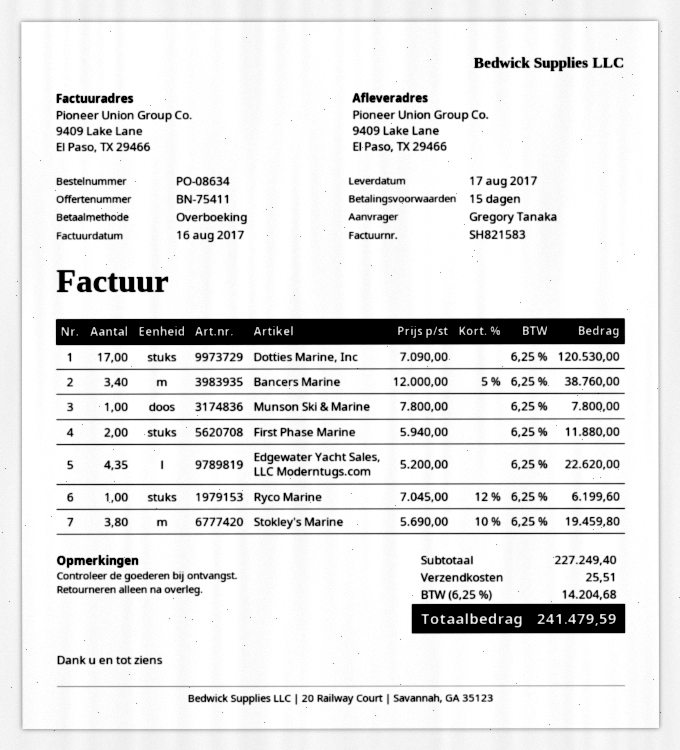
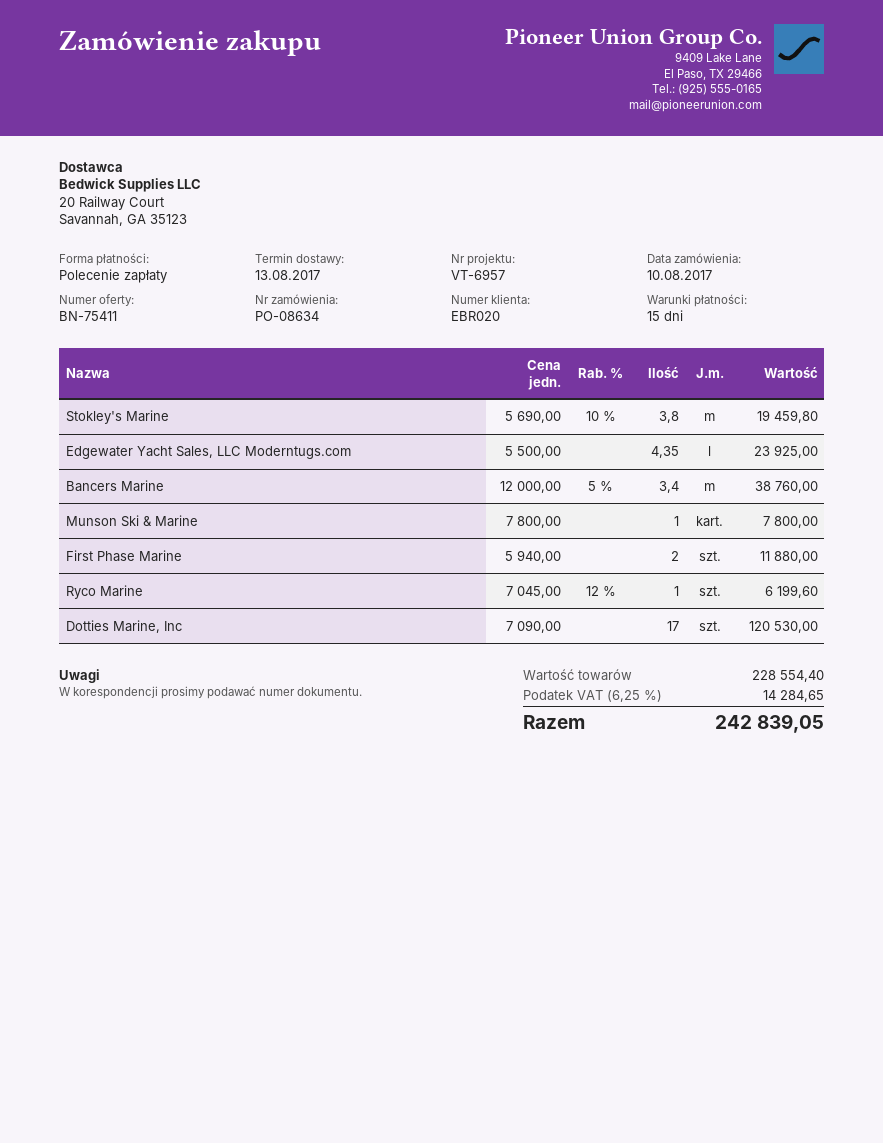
delivery date: 2017-08-17 -> 2017-08-13
payment method: bank transfer -> direct debit
Edgewater Yacht Sales, LLC Moderntugs.com: 4.35 x 5200.00 = 22620.00 -> 4.35 x 5500.00 = 23925.00
subtotal: 227249.40 -> 228554.40
shipping: 25.51 -> none
tax: 6.25% = 14204.68 -> 6.25% = 14284.65
total: 241479.59 -> 242839.05

